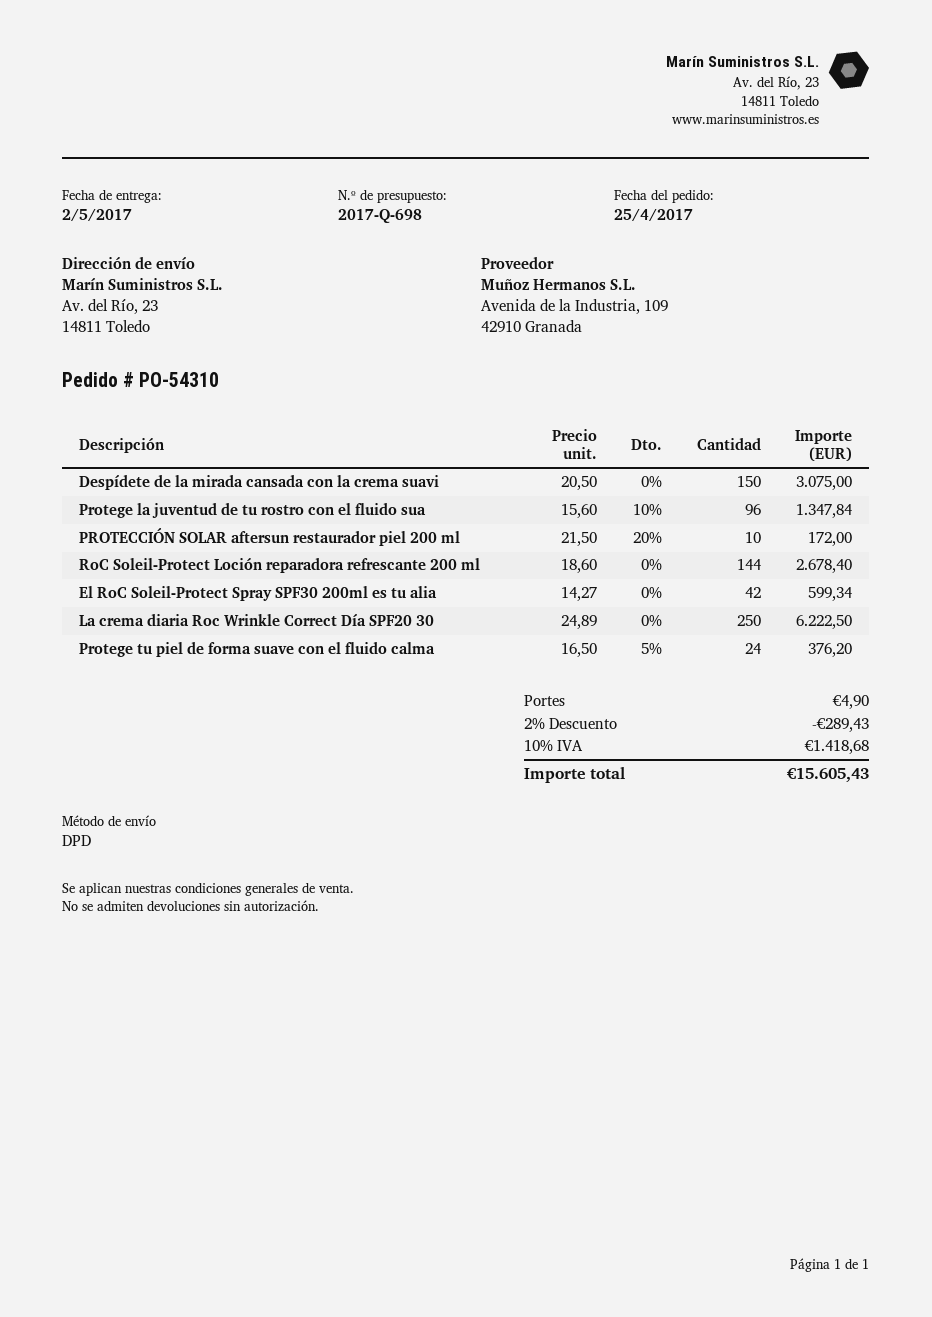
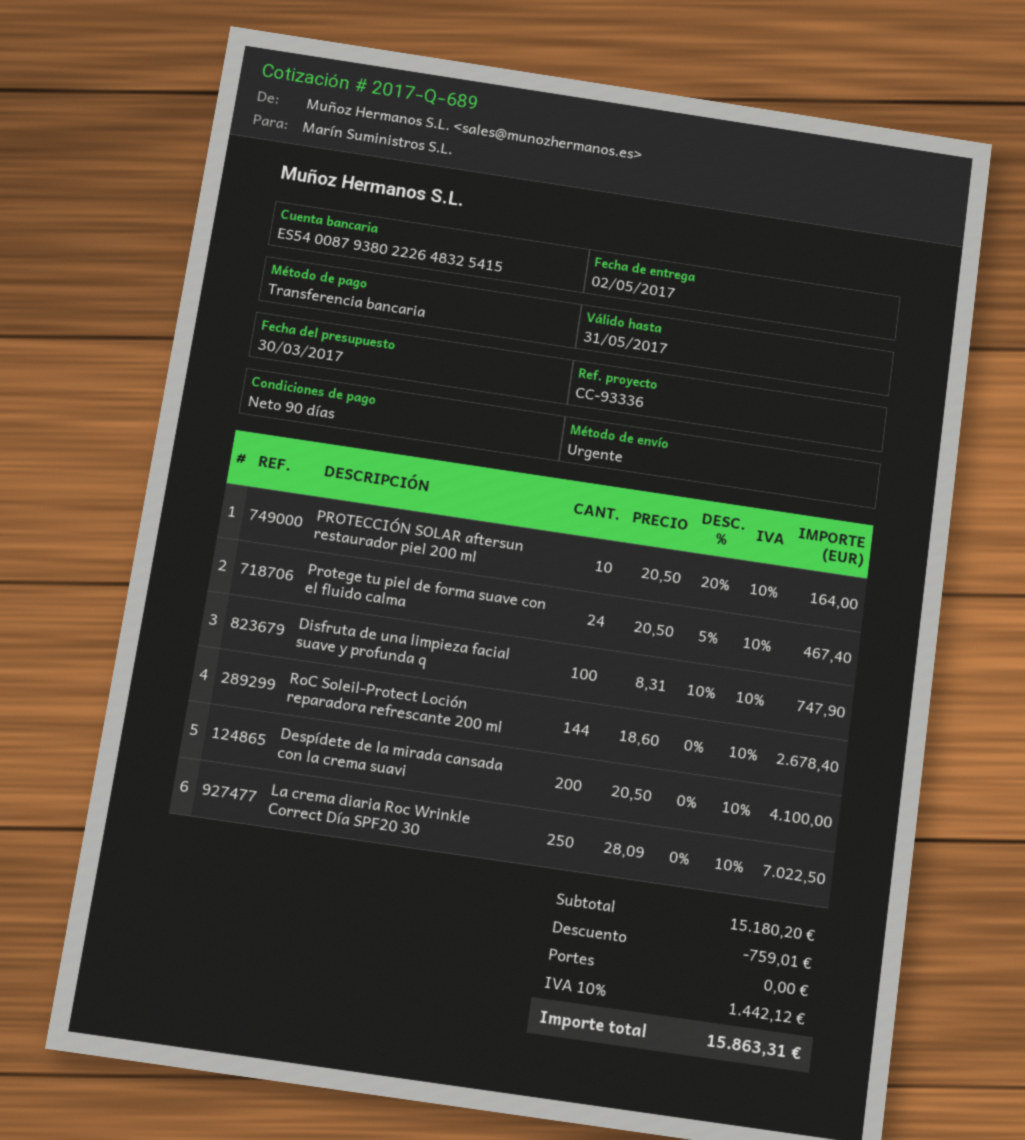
quote number: 2017-Q-698 -> 2017-Q-689
shipping method: DPD -> express
Despídete de la mirada cansada con la crema suavi: 150 x 20.50 = 3075.00 -> 200 x 20.50 = 4100.00
Protege la juventud de tu rostro con el fluido sua: 96 x 15.60 - 10% = 1347.84 -> none
PROTECCIÓN SOLAR aftersun restaurador piel 200 ml: 10 x 21.50 - 20% = 172.00 -> 10 x 20.50 - 20% = 164.00
El RoC Soleil-Protect Spray SPF30 200ml es tu alia: 42 x 14.27 = 599.34 -> none
La crema diaria Roc Wrinkle Correct Día SPF20 30: 250 x 24.89 = 6222.50 -> 250 x 28.09 = 7022.50
Protege tu piel de forma suave con el fluido calma: 24 x 16.50 - 5% = 376.20 -> 24 x 20.50 - 5% = 467.40
Disfruta de una limpieza facial suave y profunda q: none -> 100 x 8.31 - 10% = 747.90
discount: 289.43 -> 759.01
shipping: 4.90 -> 0.00
tax: 10% = 1418.68 -> 10% = 1442.12
total: 15605.43 -> 15863.31

